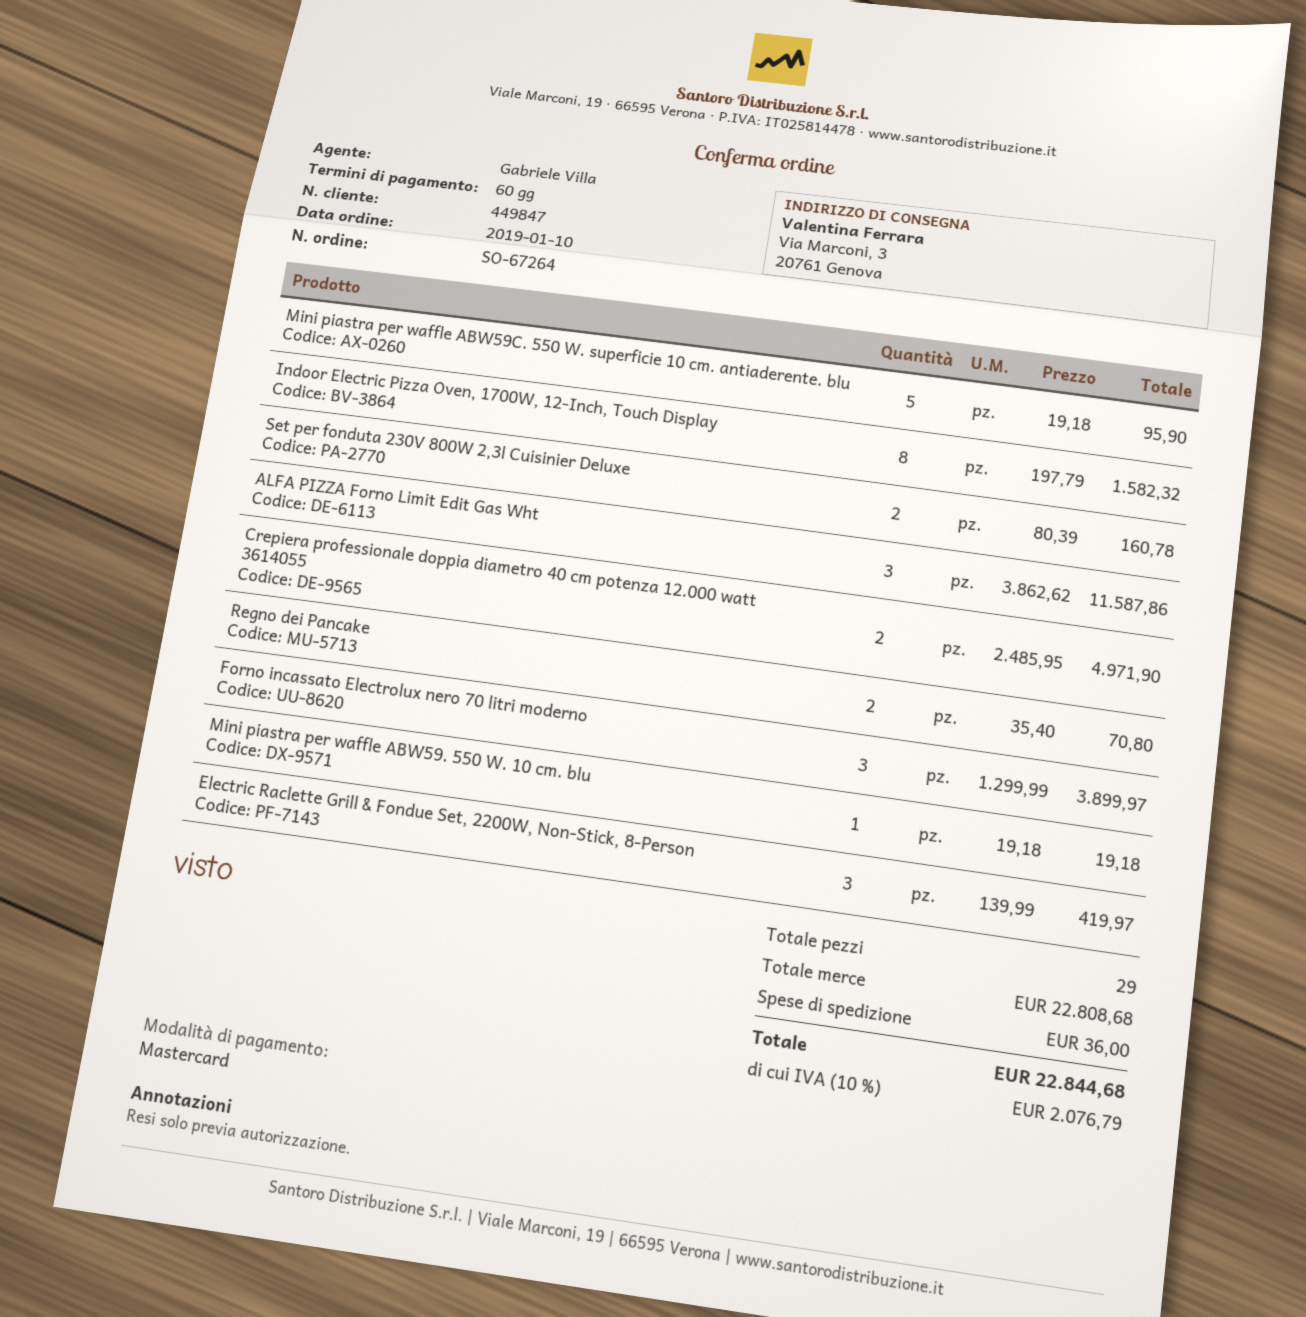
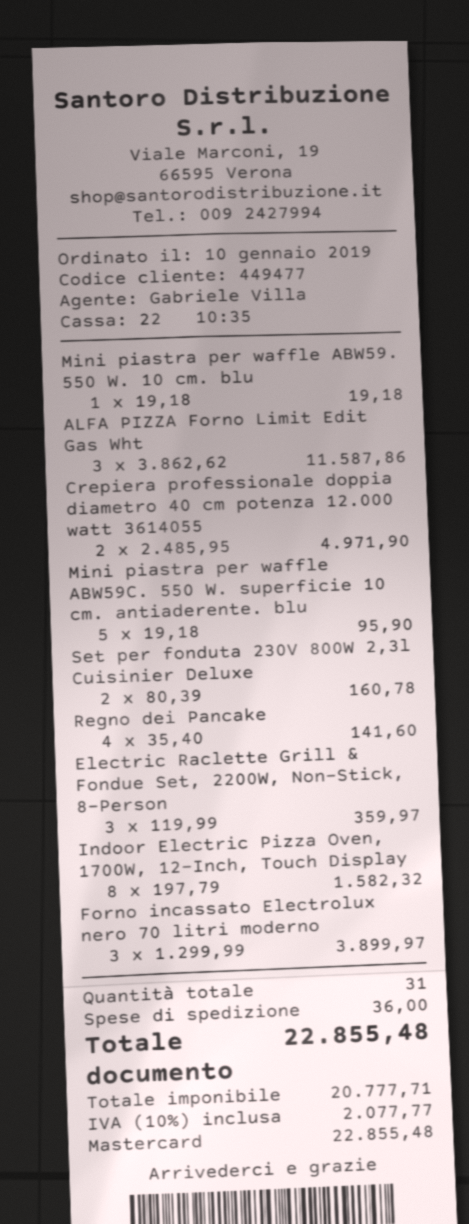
customer number: 449847 -> 449477
Regno dei Pancake: 2 x 35.40 = 70.80 -> 4 x 35.40 = 141.60
Electric Raclette Grill & Fondue Set, 2200W, Non-Stick, 8-Person: 3 x 139.99 = 419.97 -> 3 x 119.99 = 359.97
total quantity: 29 -> 31
tax: 10% = 2076.79 -> 10% = 2077.77
total: 22844.68 -> 22855.48

